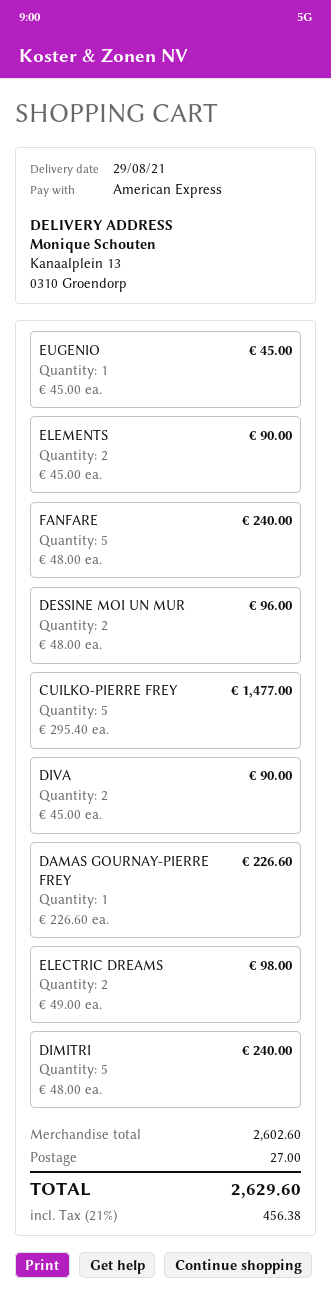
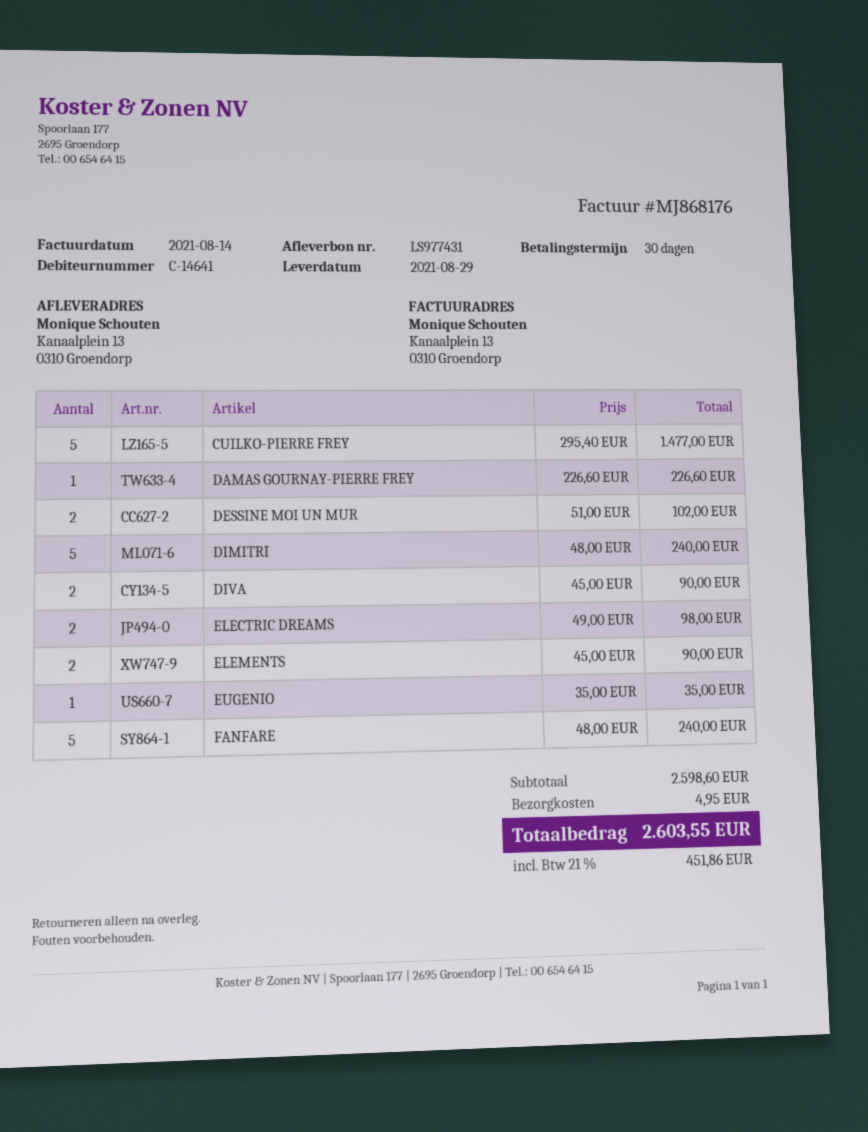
EUGENIO: 1 x 45.00 = 45.00 -> 1 x 35.00 = 35.00
DESSINE MOI UN MUR: 2 x 48.00 = 96.00 -> 2 x 51.00 = 102.00
subtotal: 2602.60 -> 2598.60
shipping: 27.00 -> 4.95
tax: 21% = 456.38 -> 21% = 451.86
total: 2629.60 -> 2603.55

